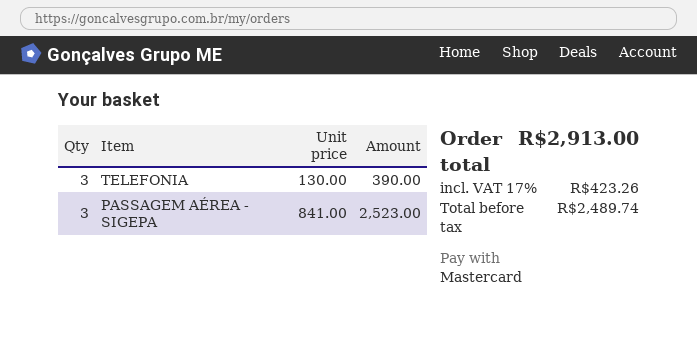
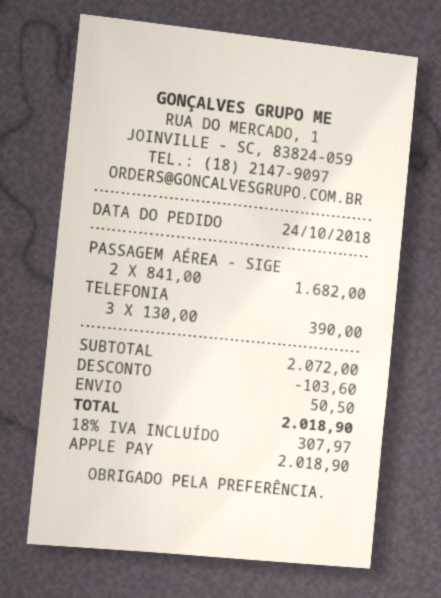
payment method: Mastercard -> Apple Pay
PASSAGEM AÉREA - SIGEPA: 3 x 841.00 = 2523.00 -> 2 x 841.00 = 1682.00
discount: none -> 103.60
shipping: none -> 50.50
tax: 17% = 423.26 -> 18% = 307.97
total: 2913.00 -> 2018.90

